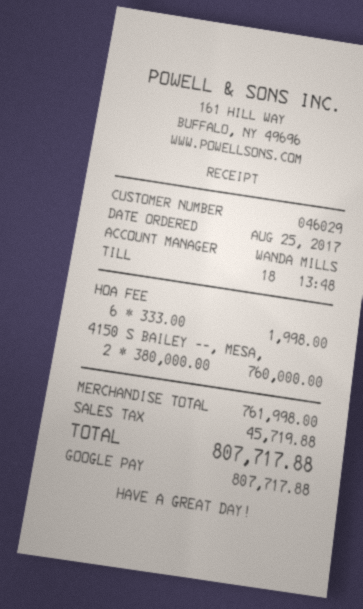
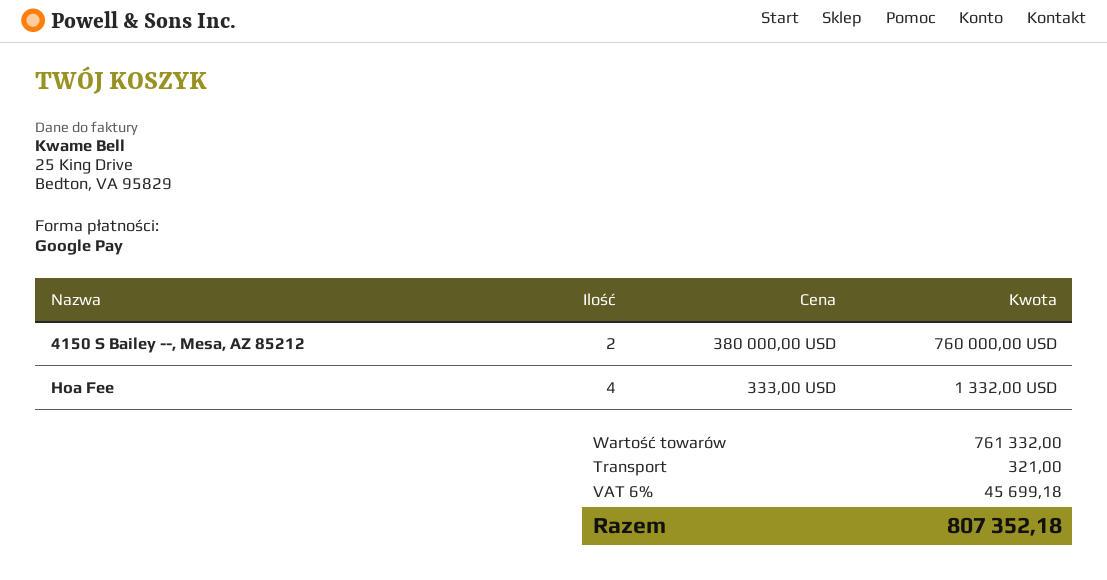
HOA FEE: 6 x 333.00 = 1998.00 -> 4 x 333.00 = 1332.00
subtotal: 761998.00 -> 761332.00
shipping: none -> 321.00
tax: 45719.88 -> 45699.18
total: 807717.88 -> 807352.18

